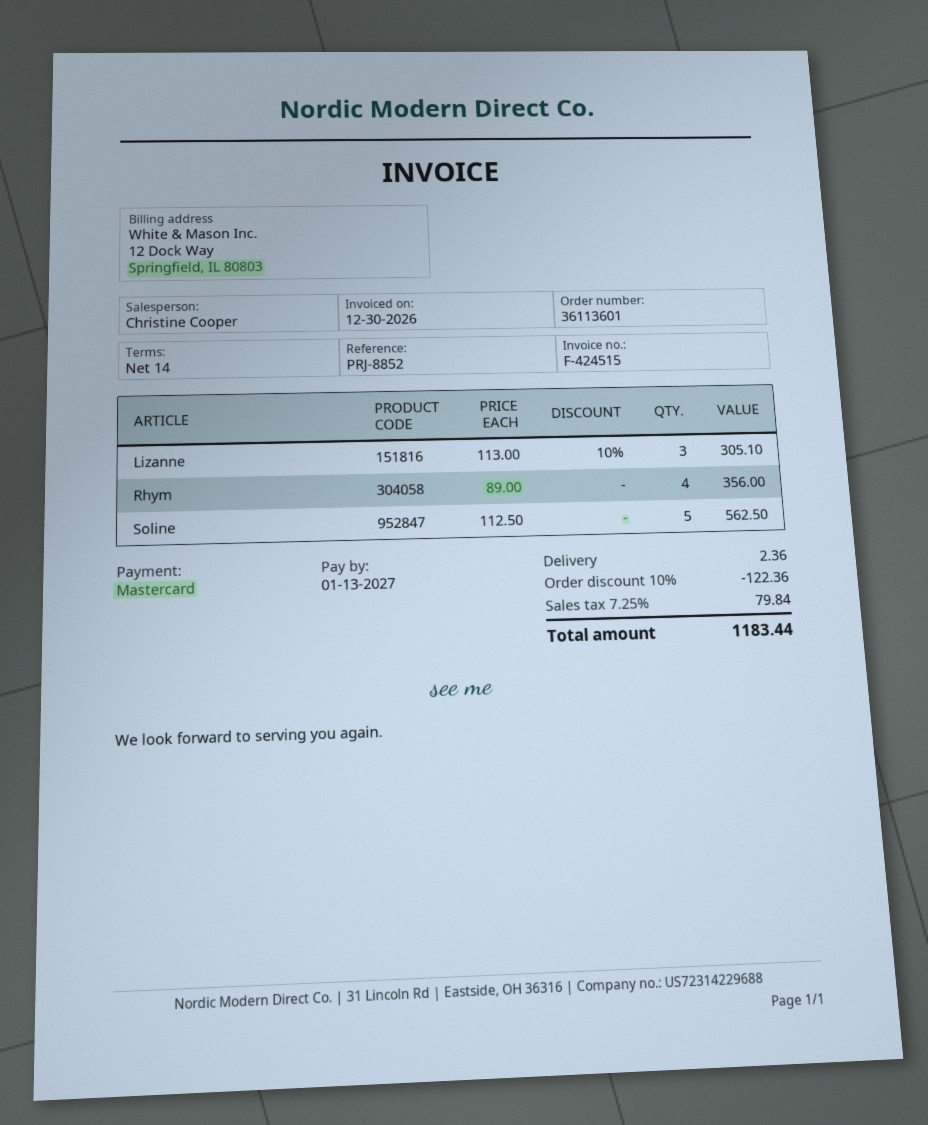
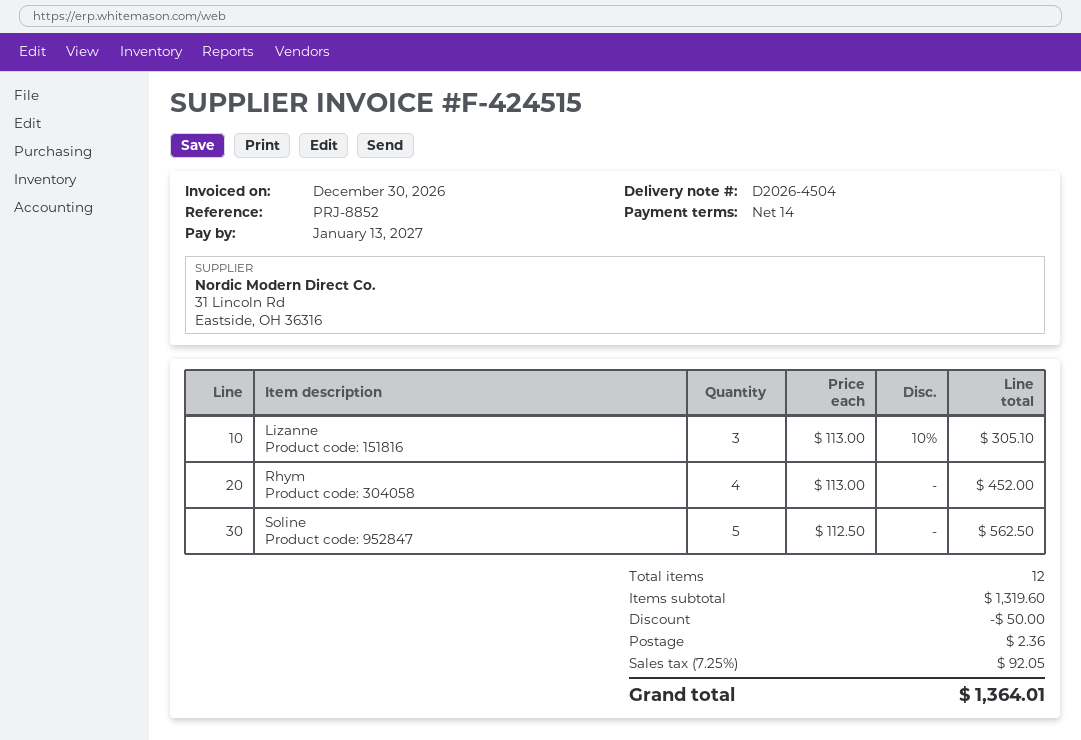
Rhym: 4 x 89.00 = 356.00 -> 4 x 113.00 = 452.00
discount: 122.36 -> 50.00
tax: 7.25% = 79.84 -> 7.25% = 92.05
total: 1183.44 -> 1364.01

